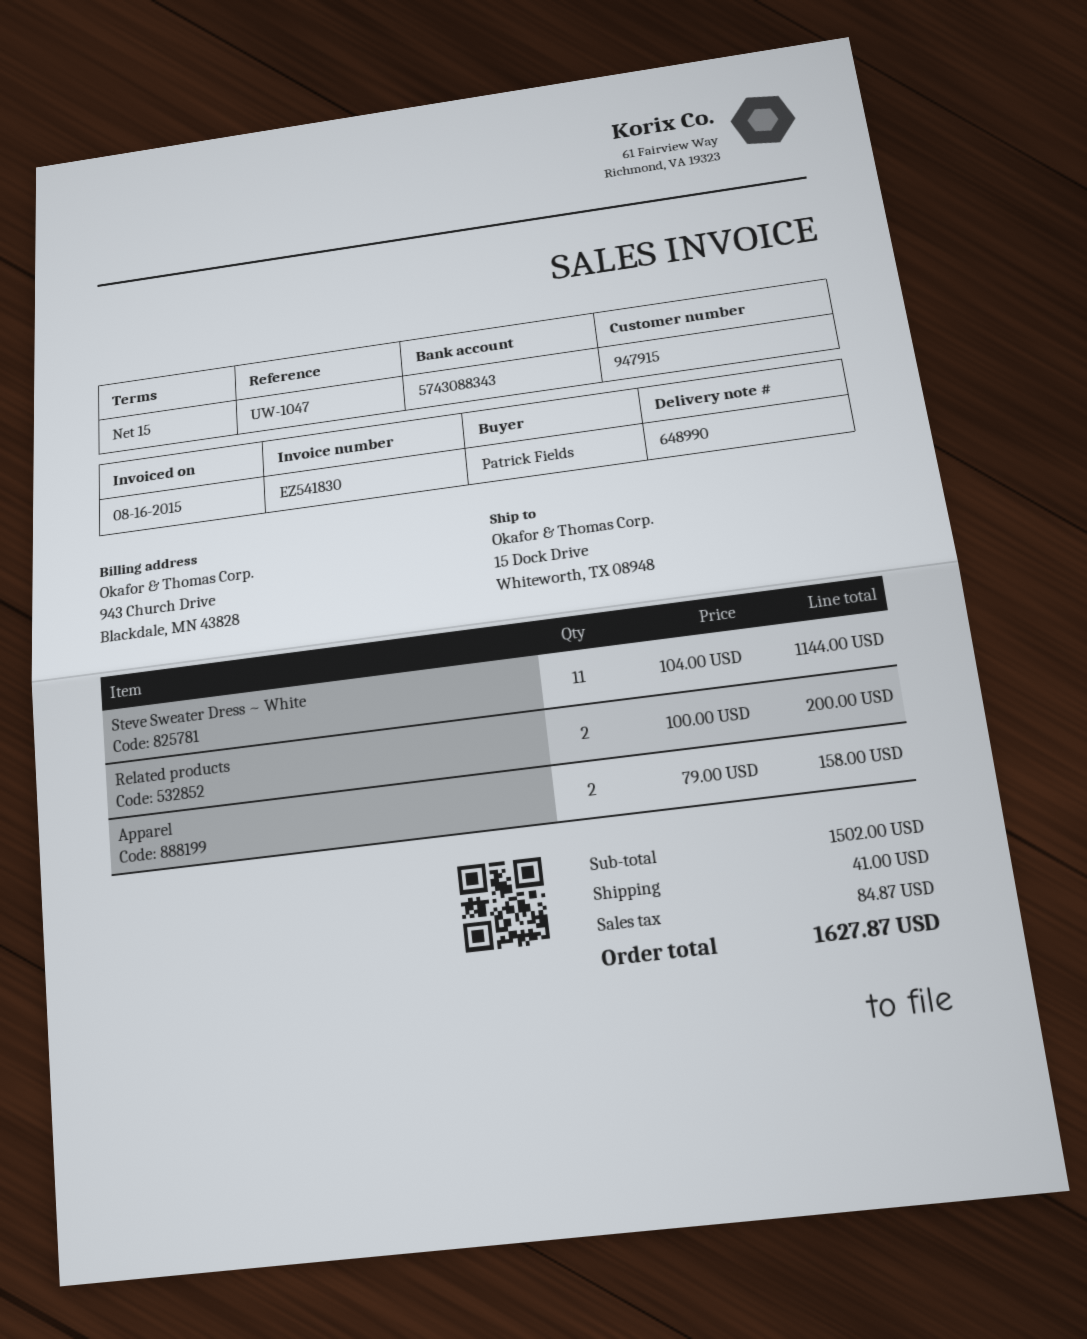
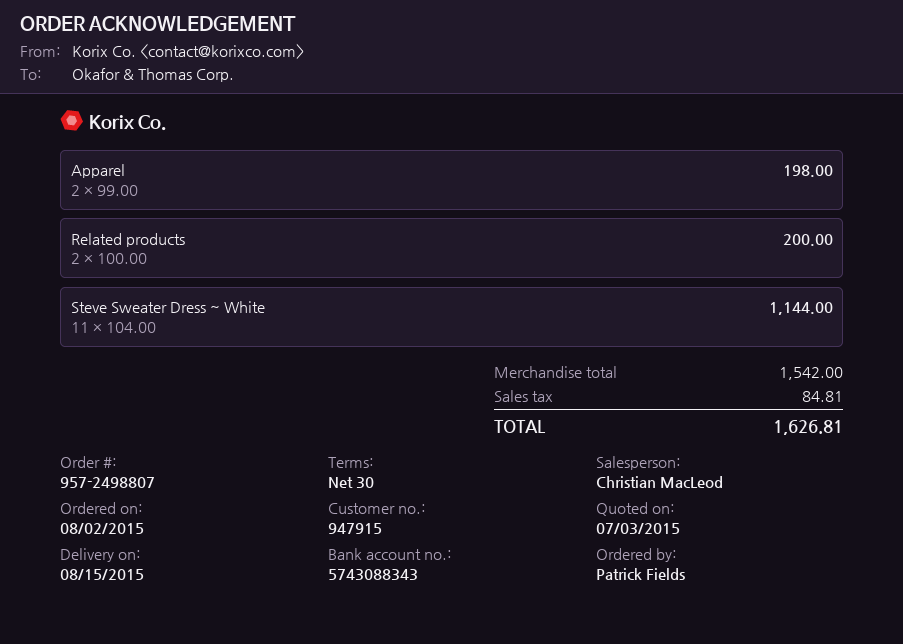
payment terms: 15 days -> 30 days
Apparel: 2 x 79.00 = 158.00 -> 2 x 99.00 = 198.00
subtotal: 1502.00 -> 1542.00
shipping: 41.00 -> none
tax: 84.87 -> 84.81
total: 1627.87 -> 1626.81

